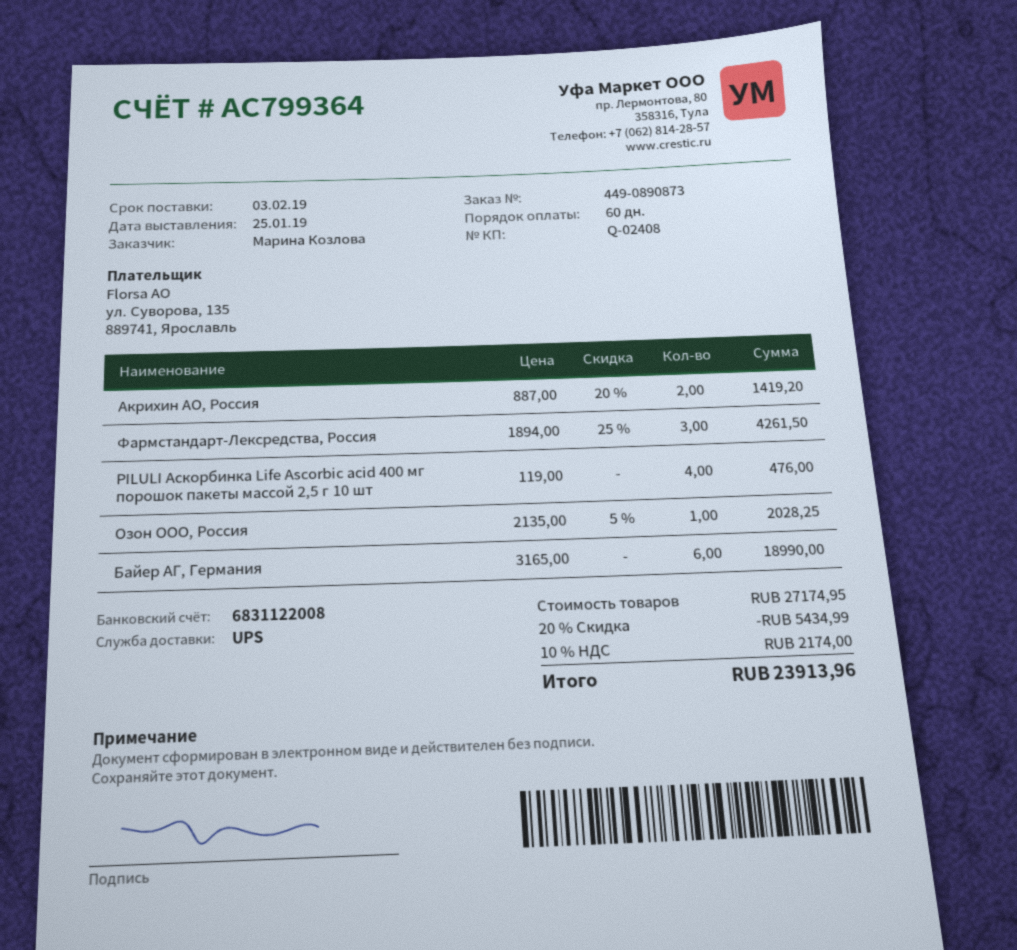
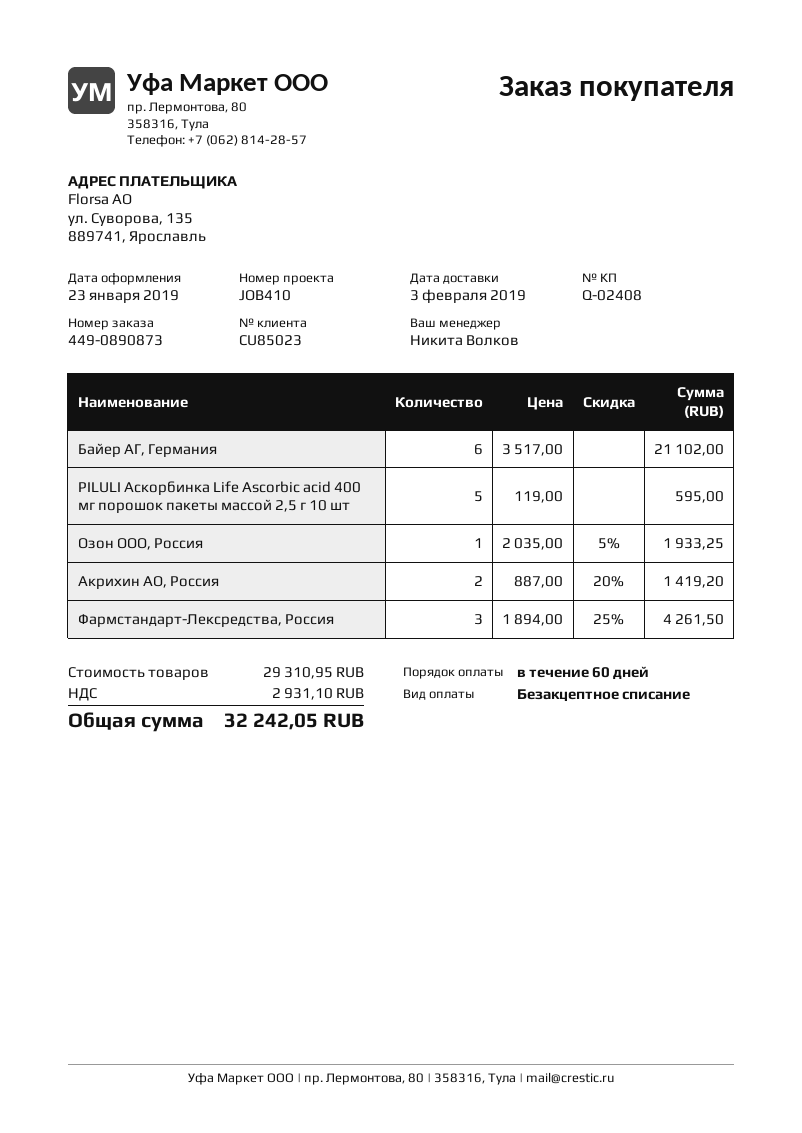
PILULI Аскорбинка Life Ascorbic acid 400 мг порошок пакеты массой 2,5 г 10 шт: 4 x 119.00 = 476.00 -> 5 x 119.00 = 595.00
Озон ООО, Россия: 1 x 2135.00 - 5% = 2028.25 -> 1 x 2035.00 - 5% = 1933.25
Байер АГ, Германия: 6 x 3165.00 = 18990.00 -> 6 x 3517.00 = 21102.00
subtotal: 27174.95 -> 29310.95
discount: 20% = 5434.99 -> none
tax: 2174.00 -> 2931.10
total: 23913.96 -> 32242.05

